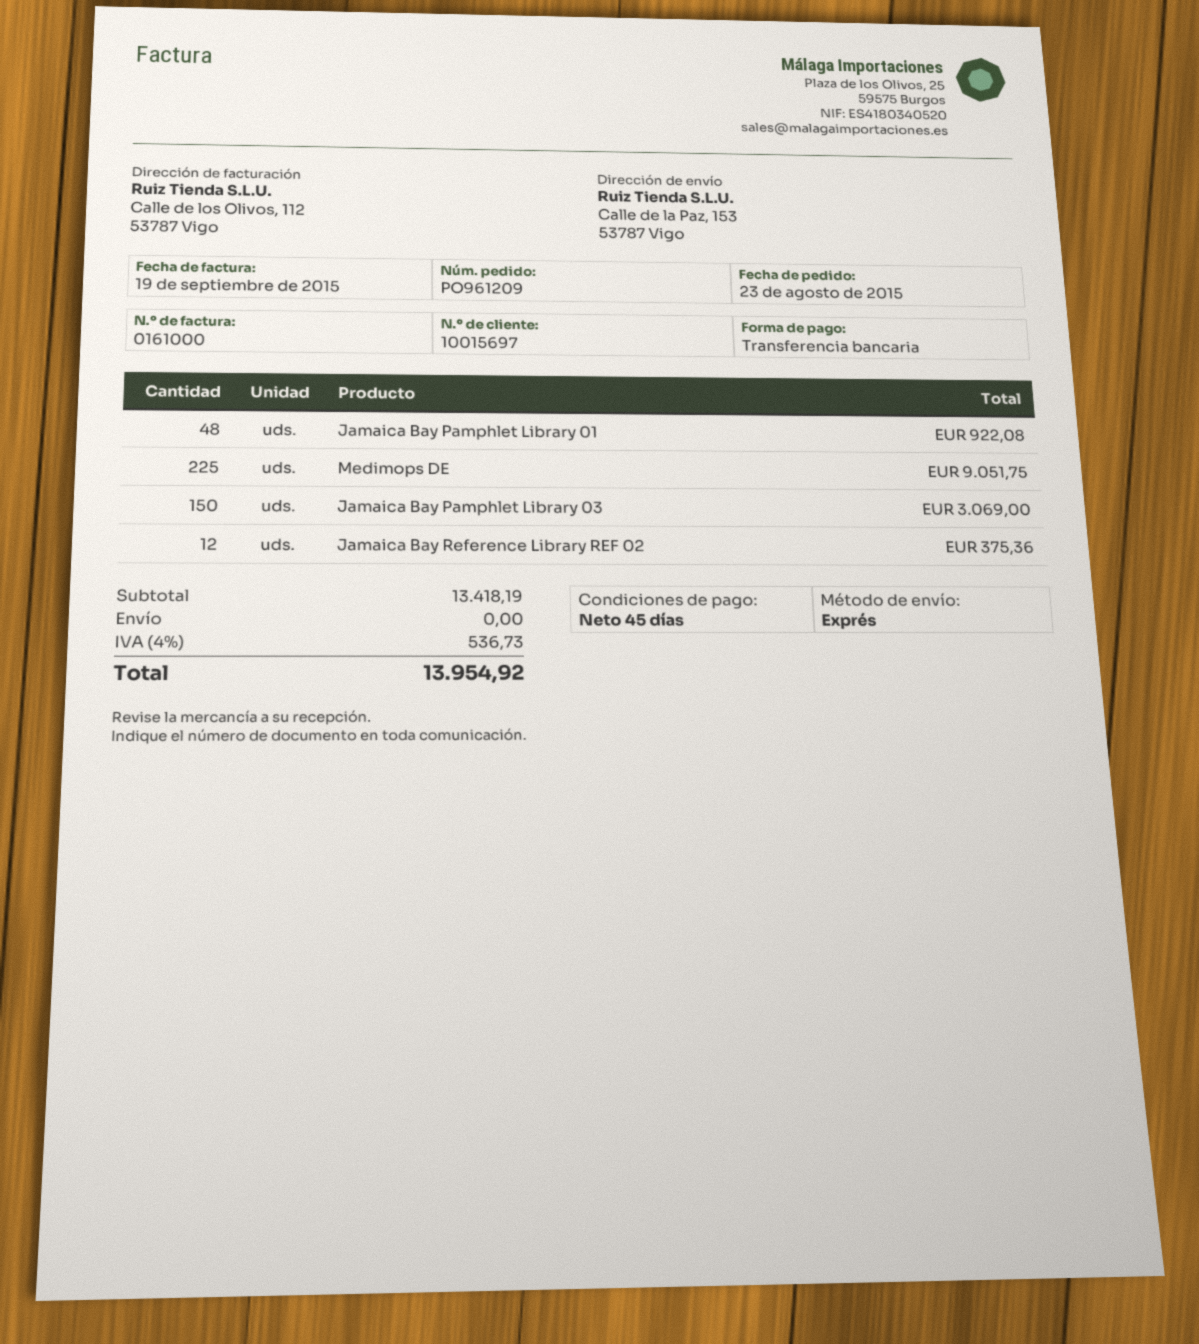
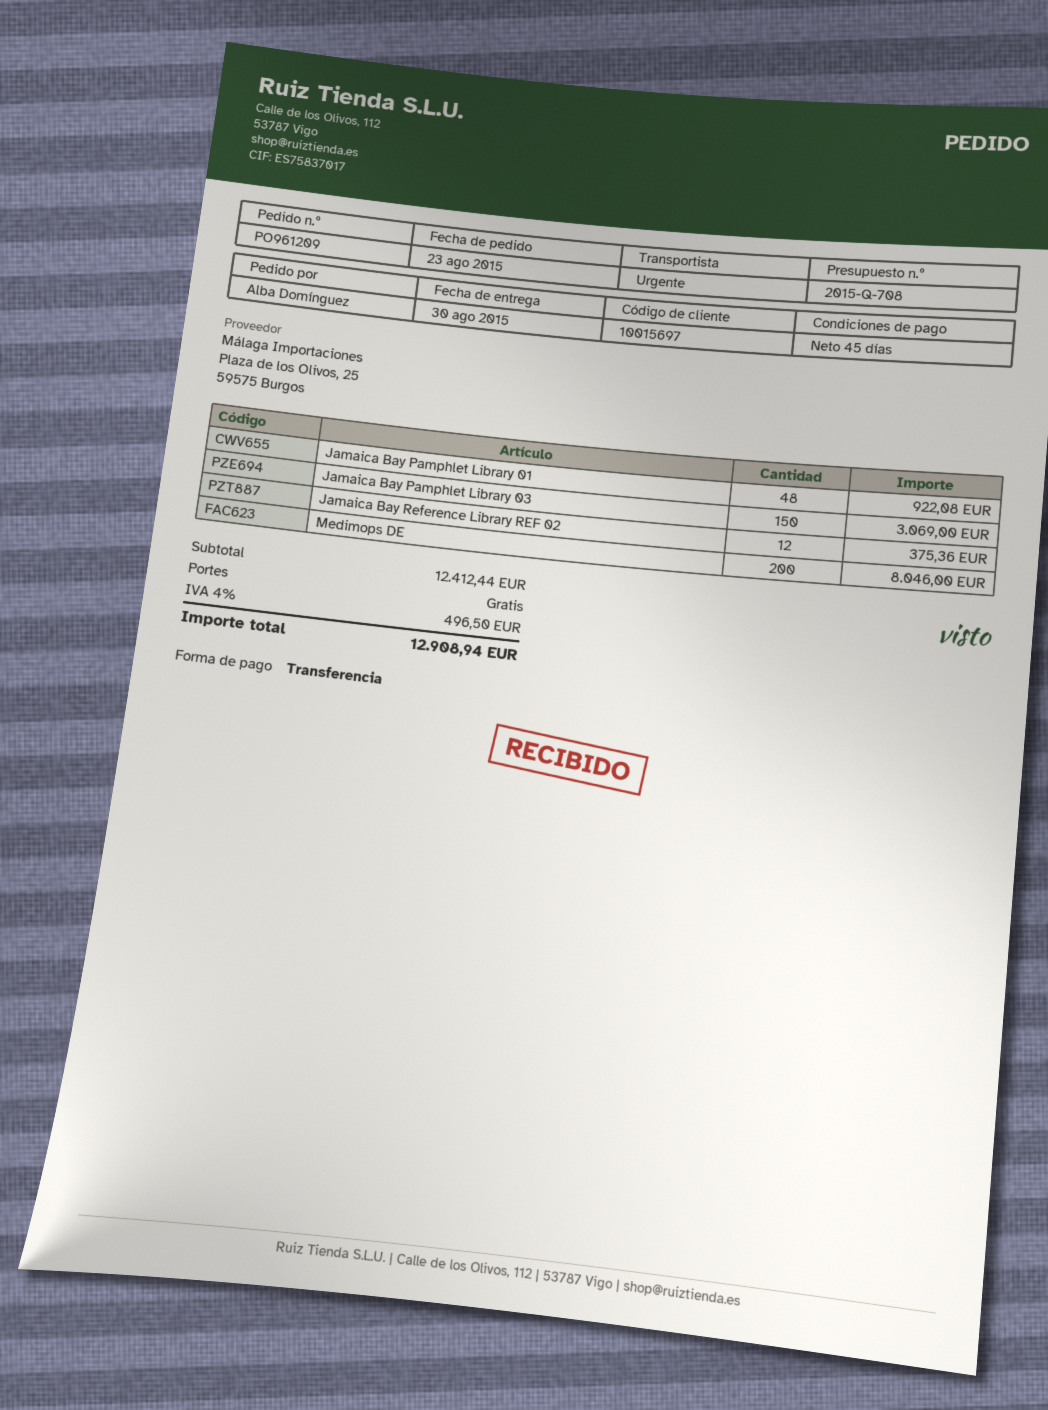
Medimops DE: 225 for 9051.75 -> 200 for 8046.00
subtotal: 13418.19 -> 12412.44
tax: 4% = 536.73 -> 4% = 496.50
total: 13954.92 -> 12908.94

